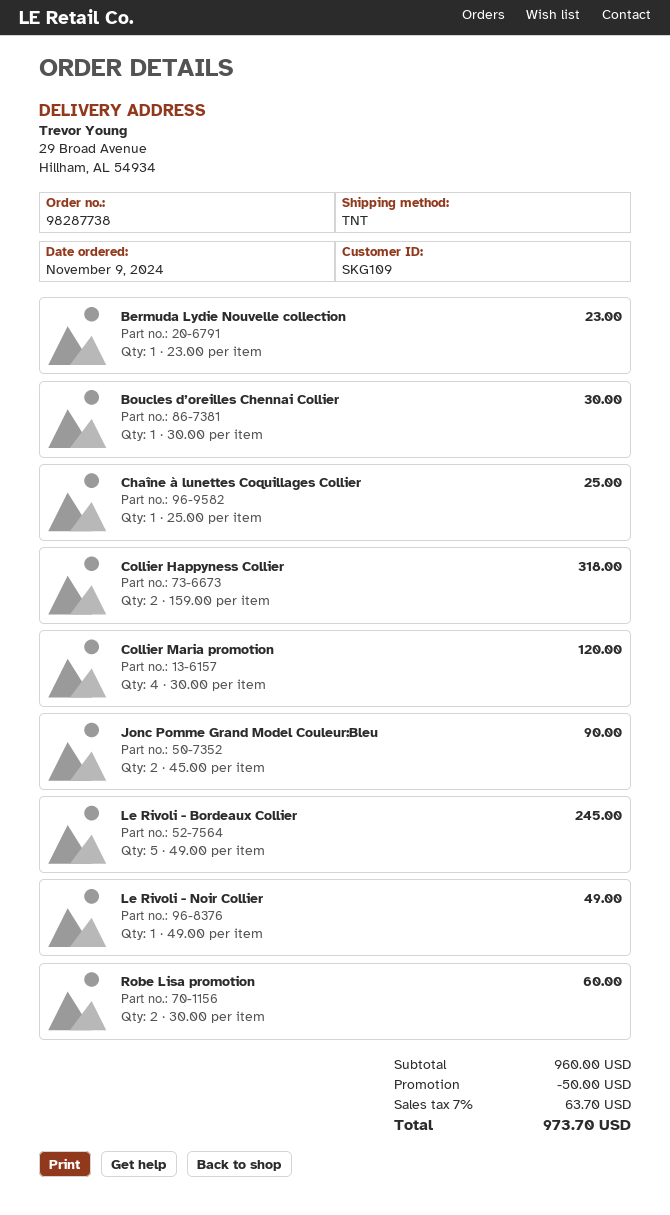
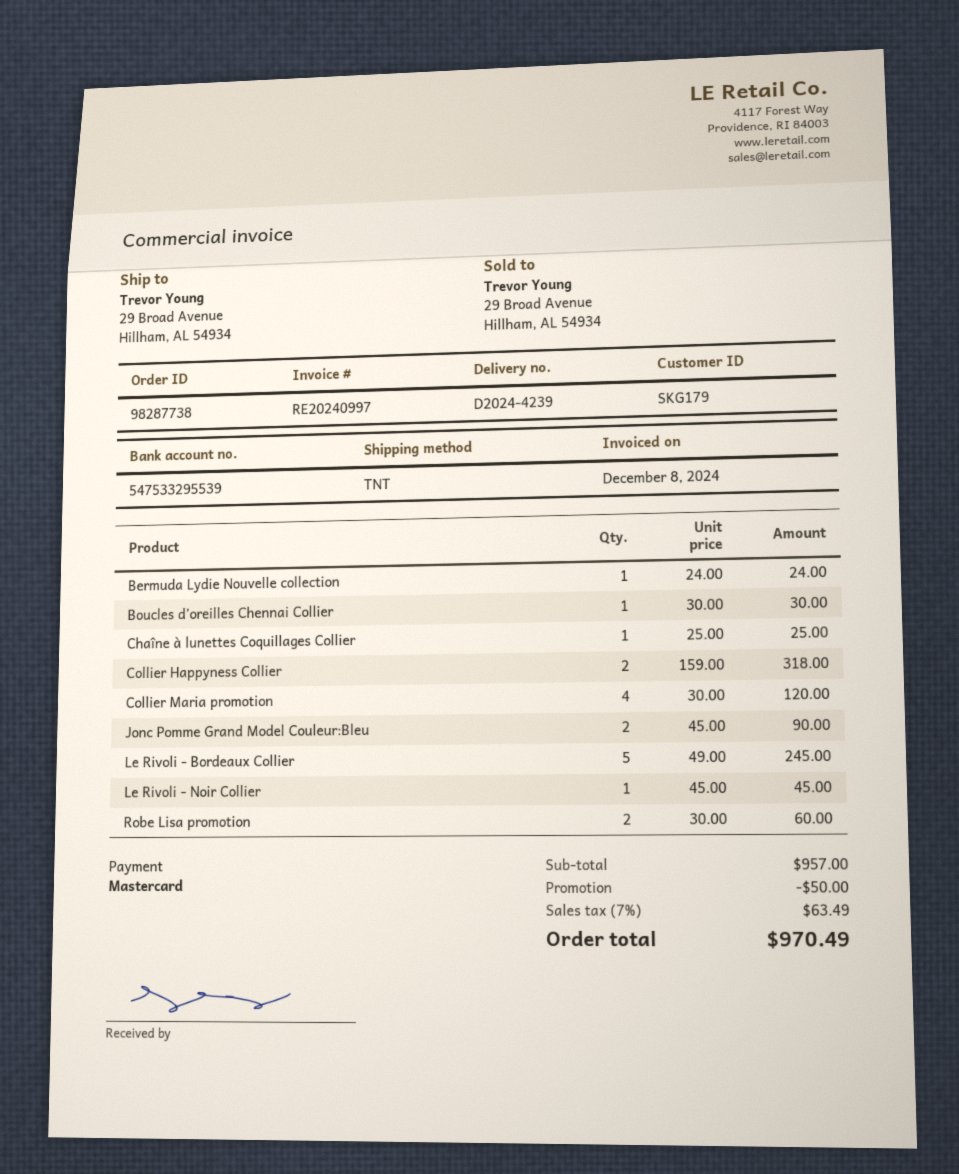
customer number: SKG109 -> SKG179
Bermuda Lydie Nouvelle collection: 1 x 23.00 = 23.00 -> 1 x 24.00 = 24.00
Le Rivoli - Noir Collier: 1 x 49.00 = 49.00 -> 1 x 45.00 = 45.00
subtotal: 960.00 -> 957.00
tax: 7% = 63.70 -> 7% = 63.49
total: 973.70 -> 970.49

